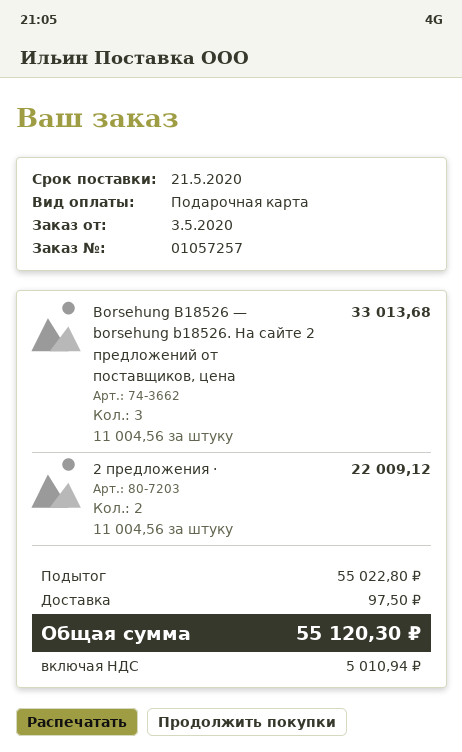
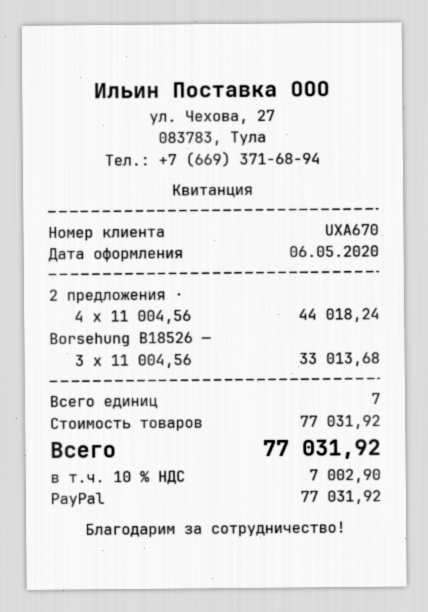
order date: 2020-05-03 -> 2020-05-06
payment method: gift card -> PayPal
2 предложения ·: 2 x 11004.56 = 22009.12 -> 4 x 11004.56 = 44018.24
subtotal: 55022.80 -> 77031.92
shipping: 97.50 -> none
tax: 5010.94 -> 7002.90
total: 55120.30 -> 77031.92

